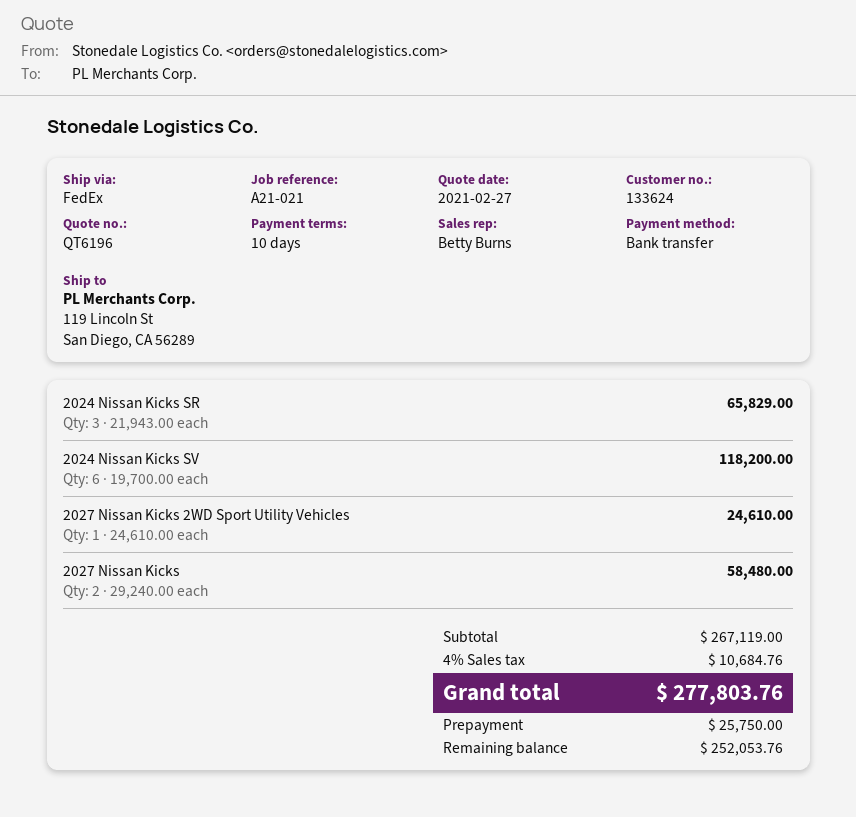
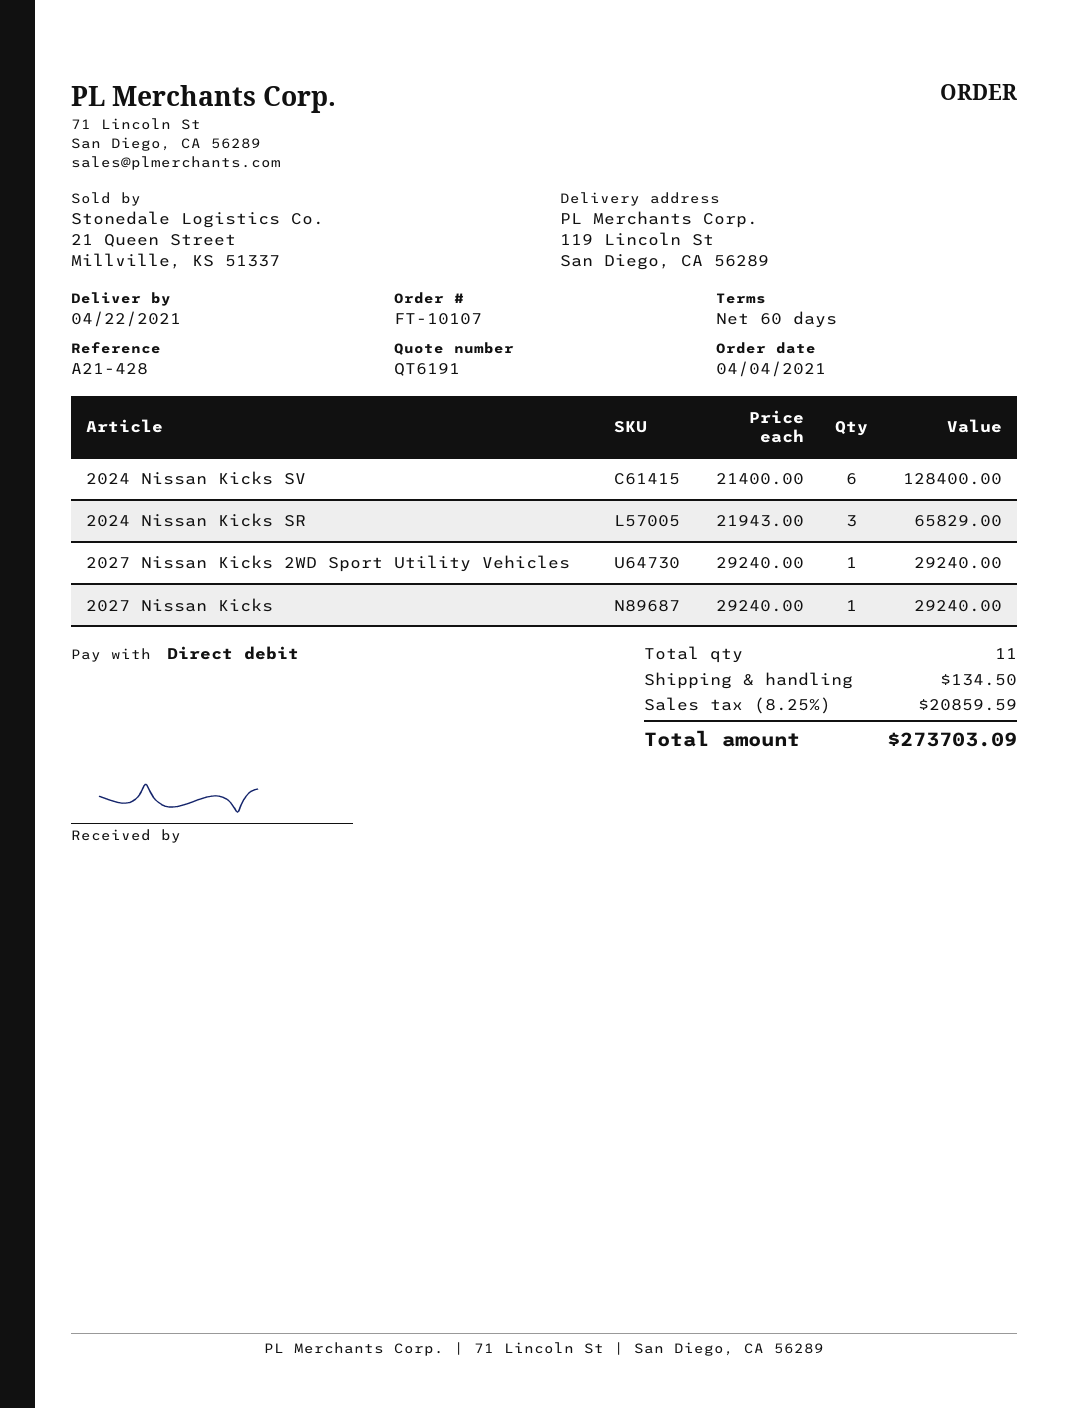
quote number: QT6196 -> QT6191
payment terms: 10 days -> 60 days
reference: A21-021 -> A21-428
payment method: bank transfer -> direct debit
2024 Nissan Kicks SV: 6 x 19700.00 = 118200.00 -> 6 x 21400.00 = 128400.00
2027 Nissan Kicks 2WD Sport Utility Vehicles: 1 x 24610.00 = 24610.00 -> 1 x 29240.00 = 29240.00
2027 Nissan Kicks: 2 x 29240.00 = 58480.00 -> 1 x 29240.00 = 29240.00
shipping: none -> 134.50
tax: 4% = 10684.76 -> 8.25% = 20859.59
total: 277803.76 -> 273703.09

